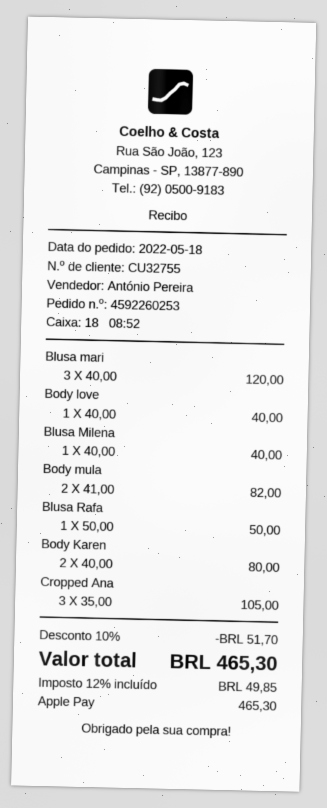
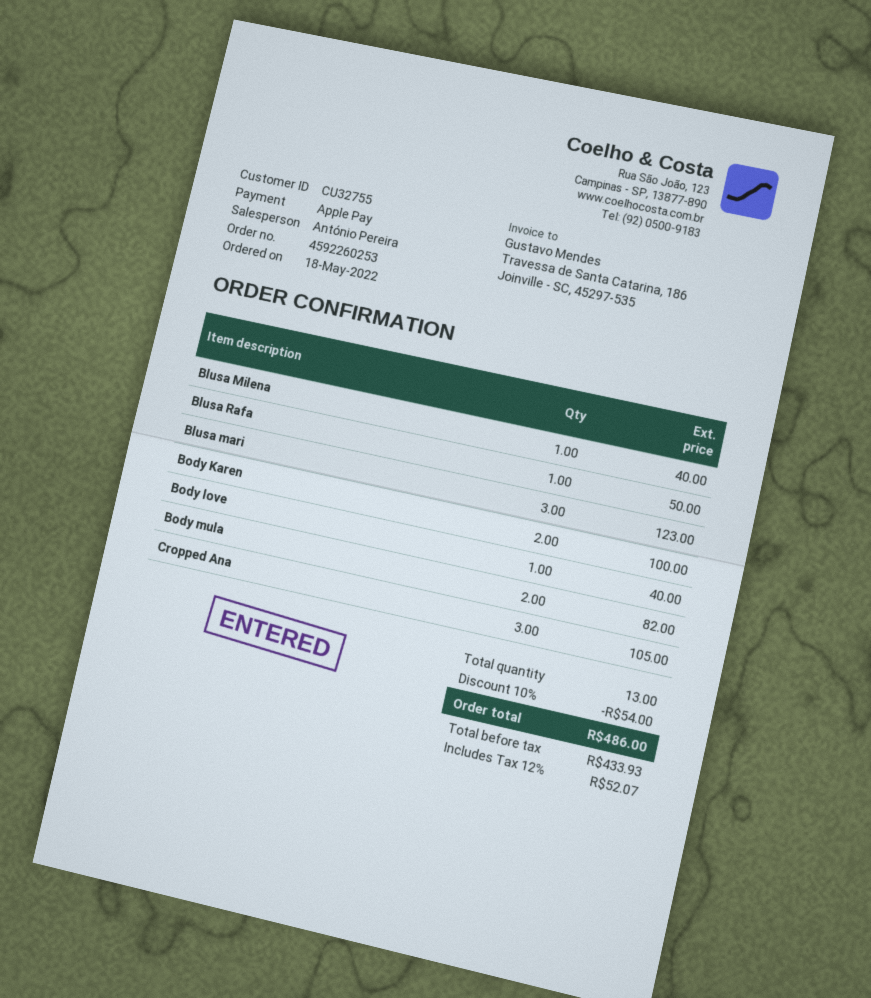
Blusa mari: 3 for 120.00 -> 3 for 123.00
Body Karen: 2 for 80.00 -> 2 for 100.00
discount: 10% = 51.70 -> 10% = 54.00
tax: 12% = 49.85 -> 12% = 52.07
total: 465.30 -> 486.00

